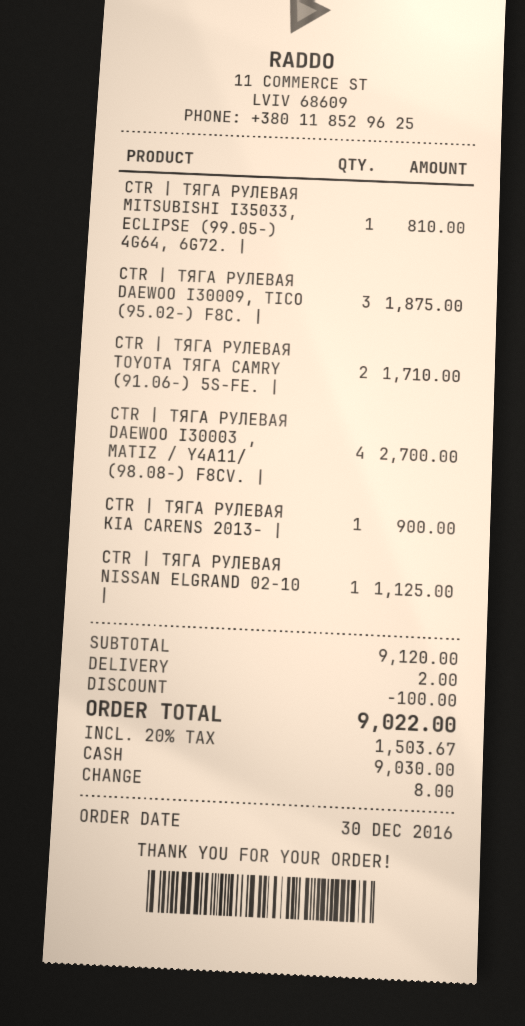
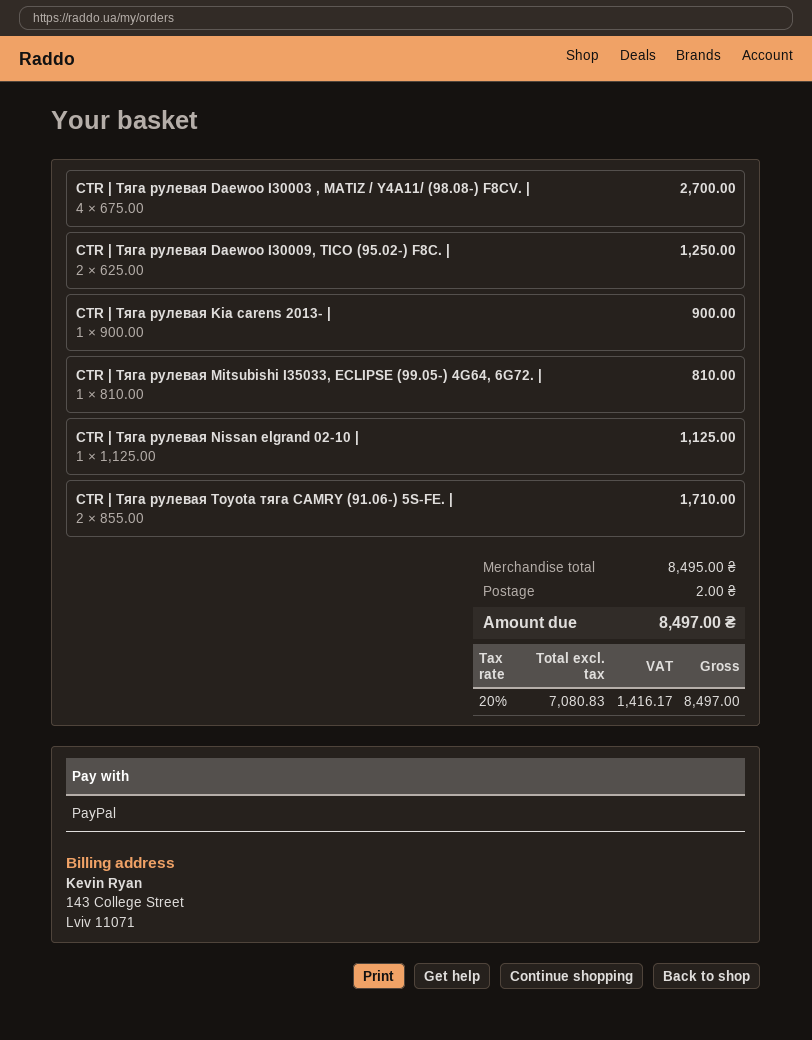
payment method: cash -> PayPal
CTR | ТЯГА РУЛЕВАЯ DAEWOO I30009, TICO (95.02-) F8C. |: 3 for 1875.00 -> 2 for 1250.00
subtotal: 9120.00 -> 8495.00
discount: 100.00 -> none
tax: 20% = 1503.67 -> 20% = 1416.17
total: 9022.00 -> 8497.00

